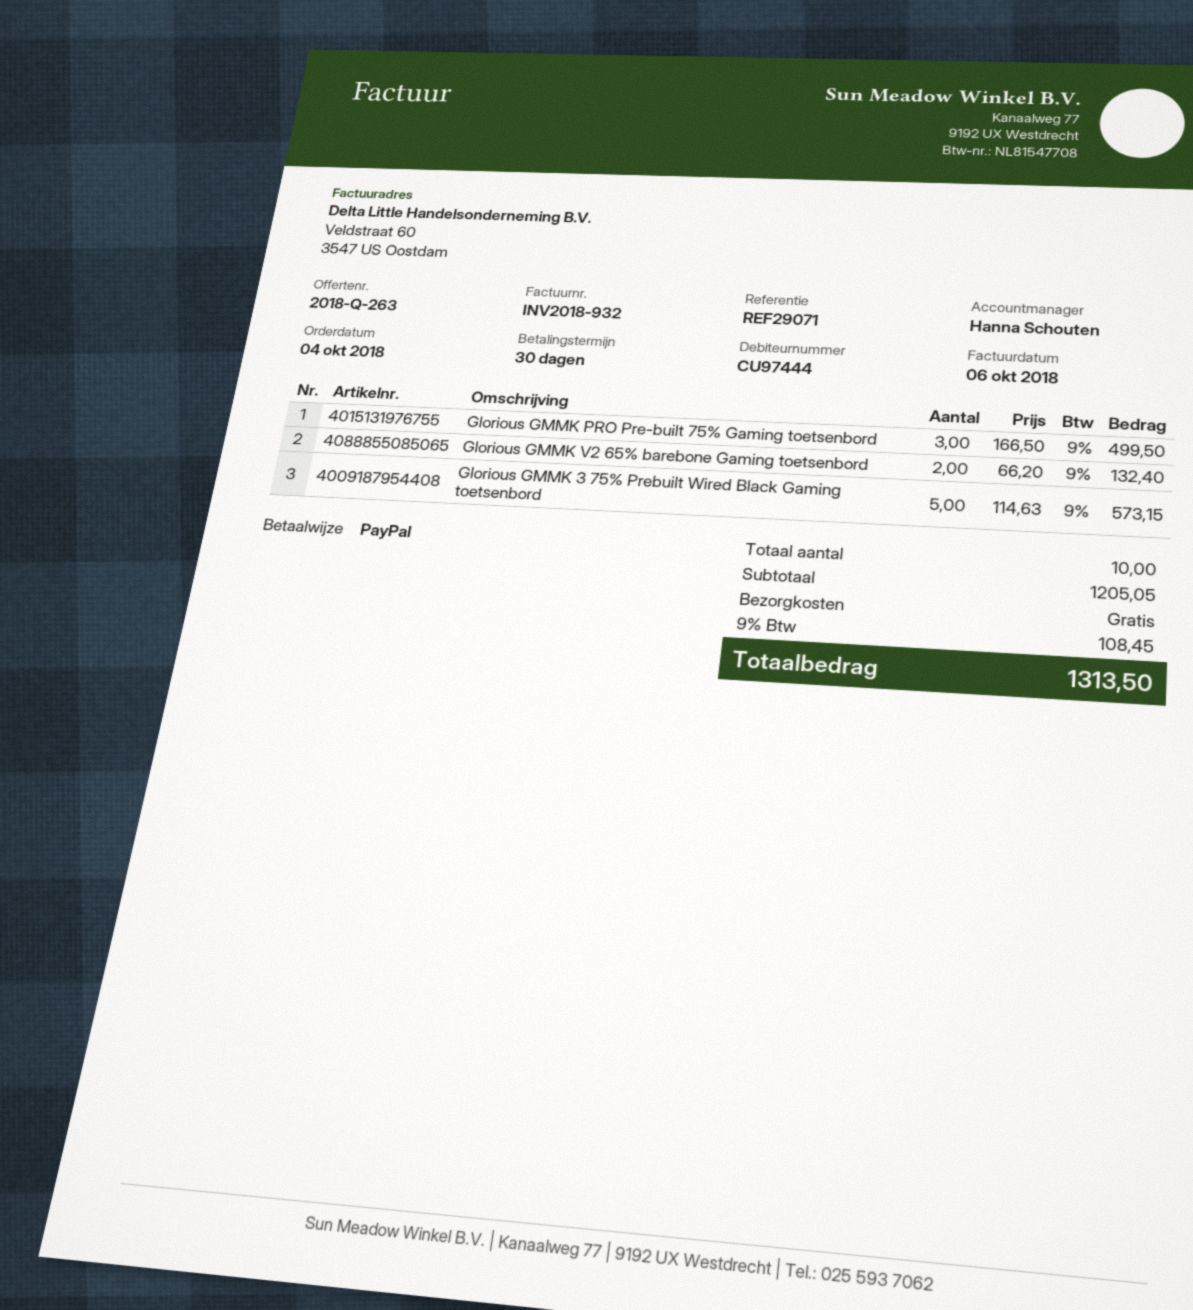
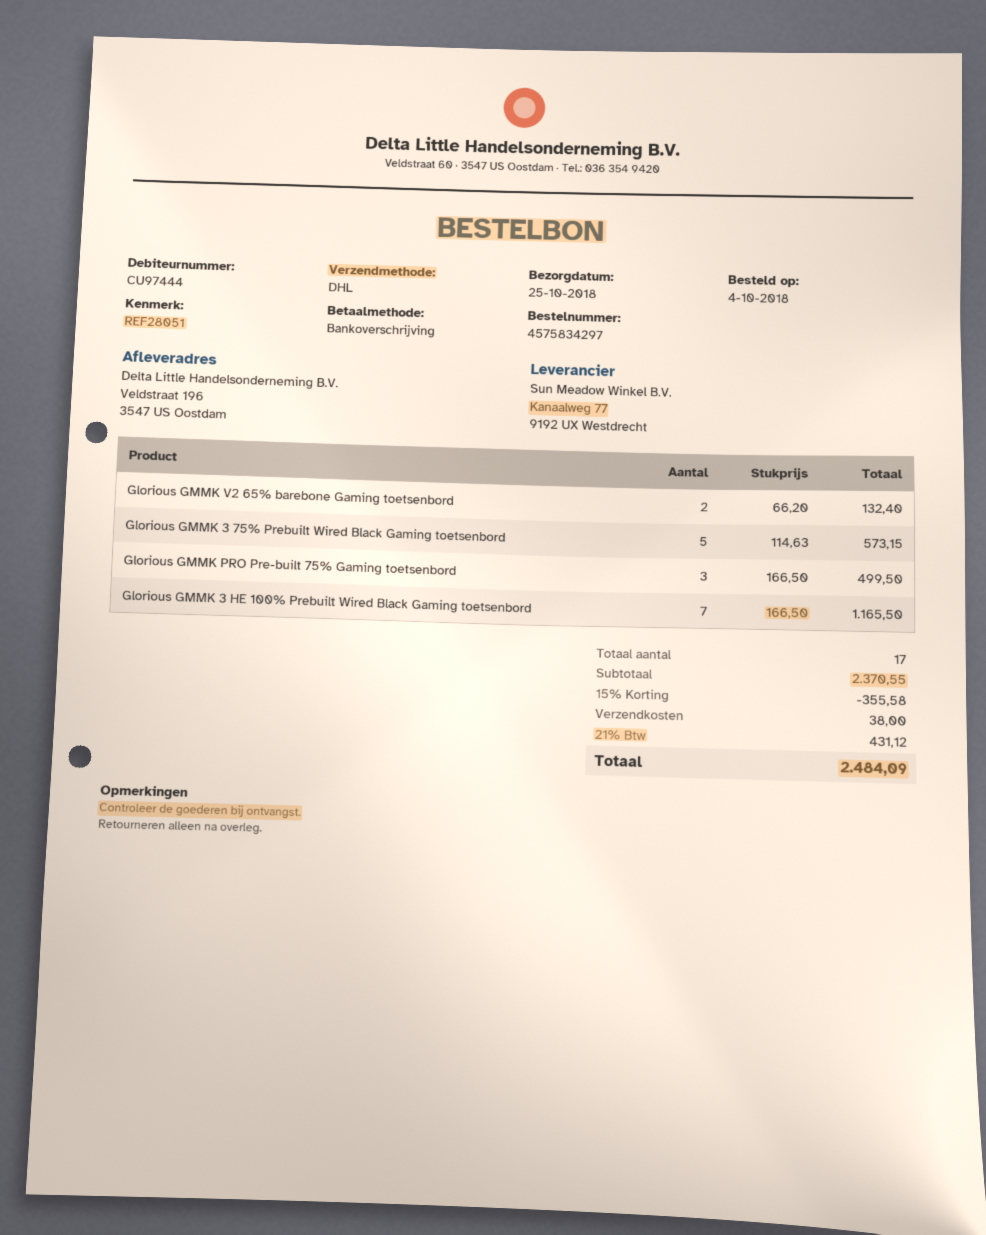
reference: REF29071 -> REF28051
payment method: PayPal -> bank transfer
Glorious GMMK 3 HE 100% Prebuilt Wired Black Gaming toetsenbord: none -> 7 x 166.50 = 1165.50
total quantity: 10 -> 17
subtotal: 1205.05 -> 2370.55
discount: none -> 15% = 355.58
shipping: 0.00 -> 38.00
tax: 9% = 108.45 -> 21% = 431.12
total: 1313.50 -> 2484.09

